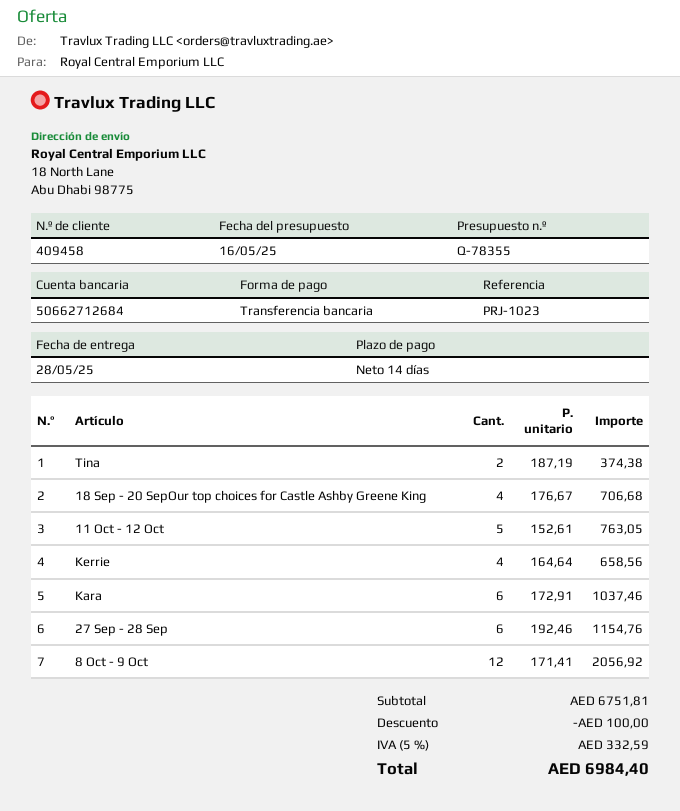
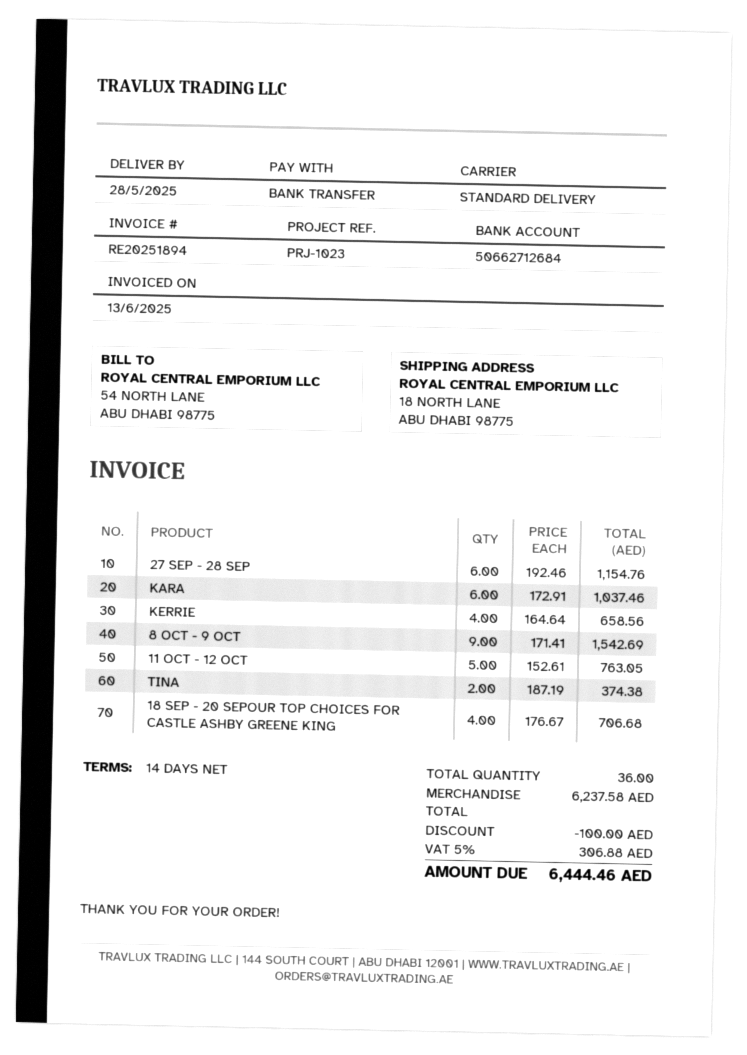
8 Oct - 9 Oct: 12 x 171.41 = 2056.92 -> 9 x 171.41 = 1542.69
subtotal: 6751.81 -> 6237.58
tax: 5% = 332.59 -> 5% = 306.88
total: 6984.40 -> 6444.46

